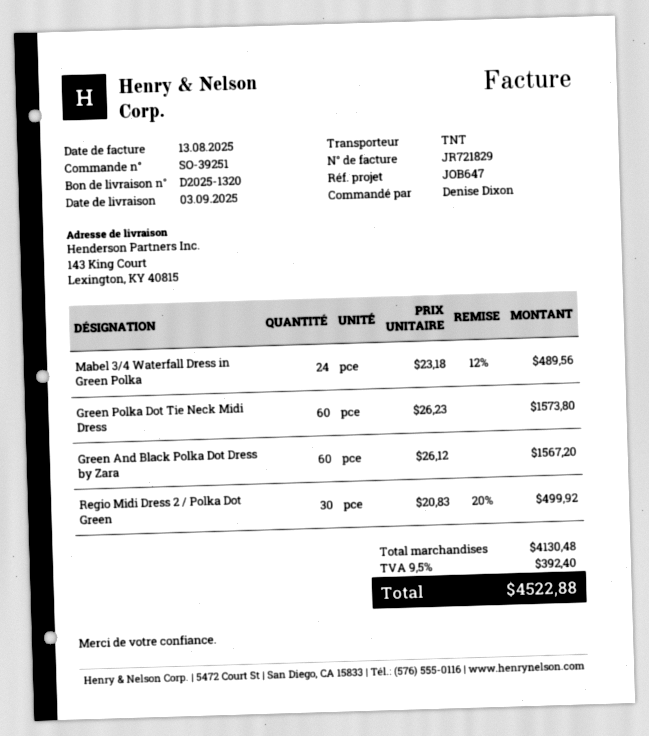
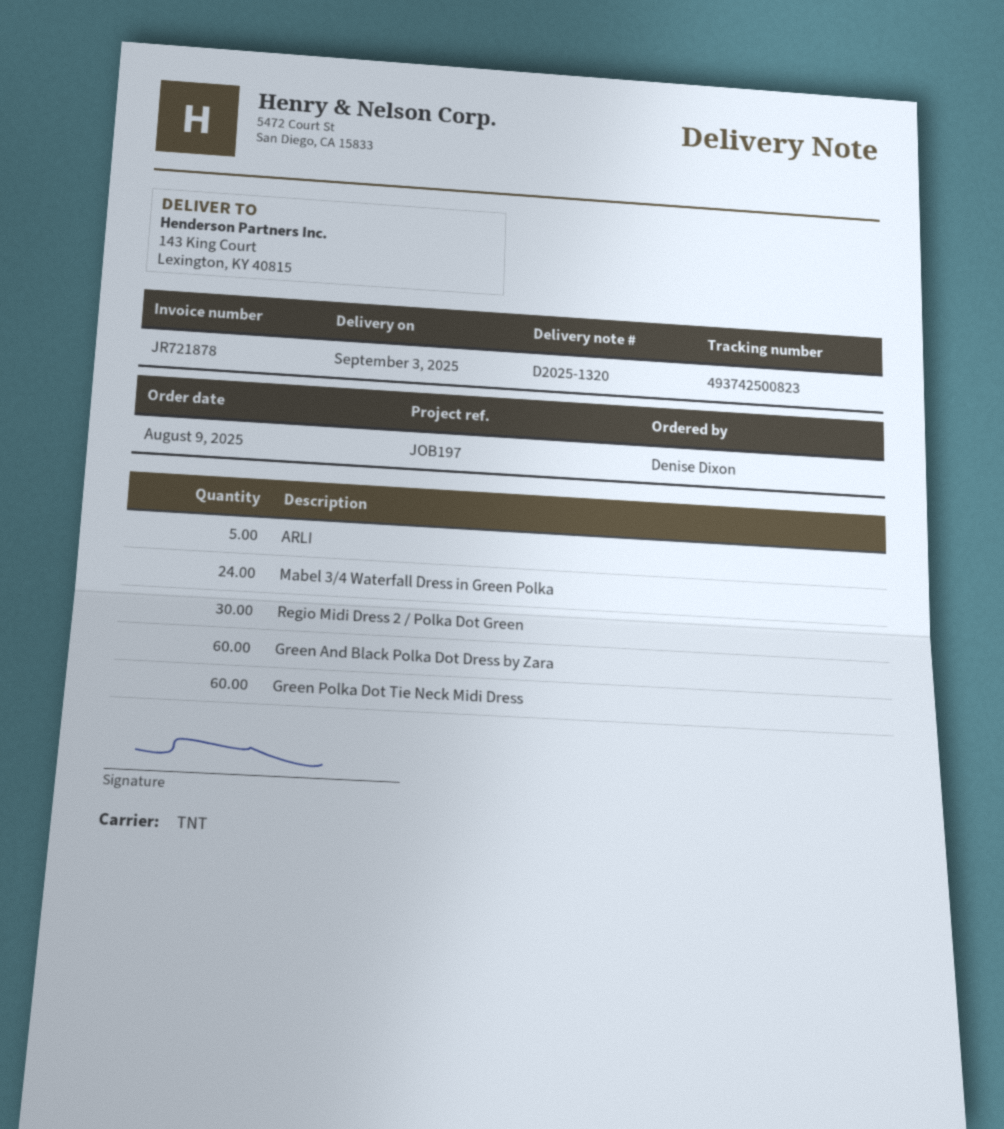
invoice number: JR721829 -> JR721878
reference: JOB647 -> JOB197
ARLI: none -> 5

